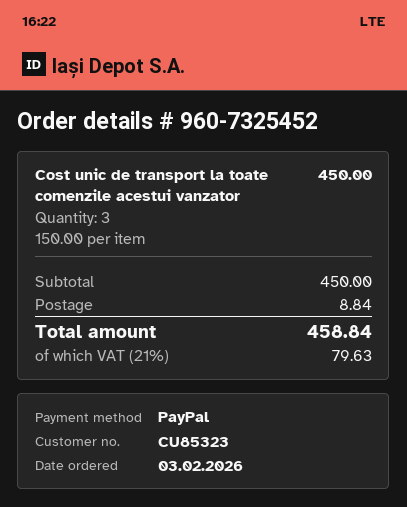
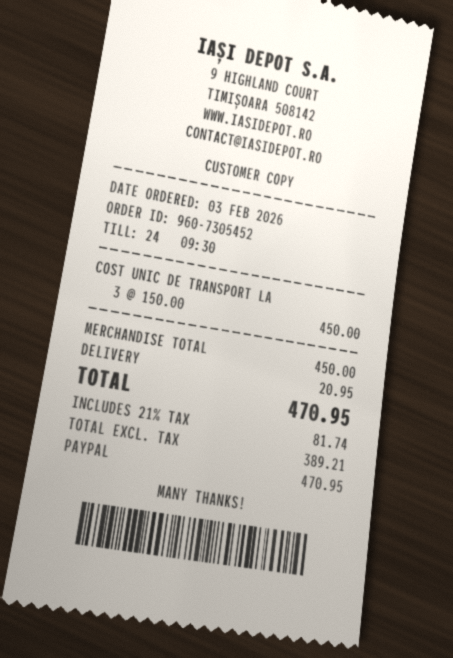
order number: 960-7325452 -> 960-7305452
shipping: 8.84 -> 20.95
tax: 21% = 79.63 -> 21% = 81.74
total: 458.84 -> 470.95

